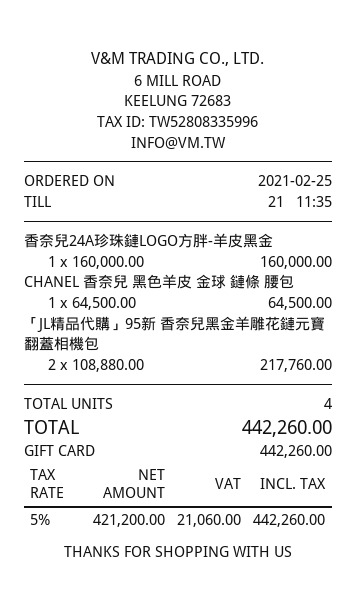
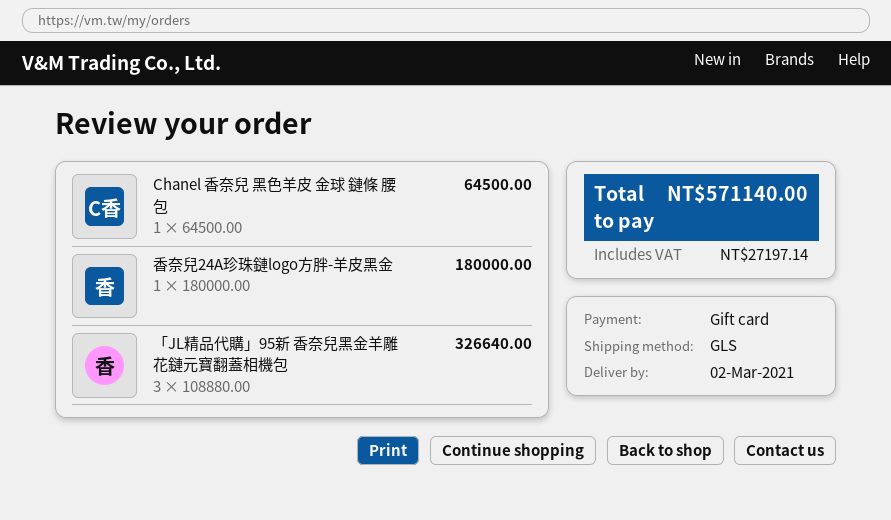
香奈兒24A珍珠鏈LOGO方胖-羊皮黑金: 1 x 160000.00 = 160000.00 -> 1 x 180000.00 = 180000.00
「JL精品代購」95新 香奈兒黑金羊雕花鏈元寶翻蓋相機包: 2 x 108880.00 = 217760.00 -> 3 x 108880.00 = 326640.00
tax: 21060.00 -> 27197.14
total: 442260.00 -> 571140.00

